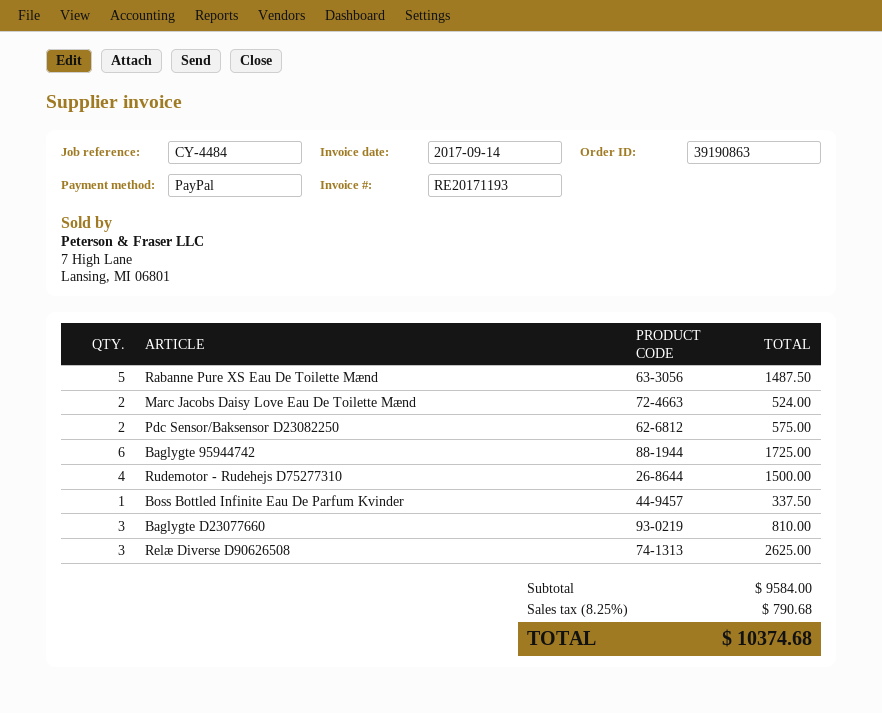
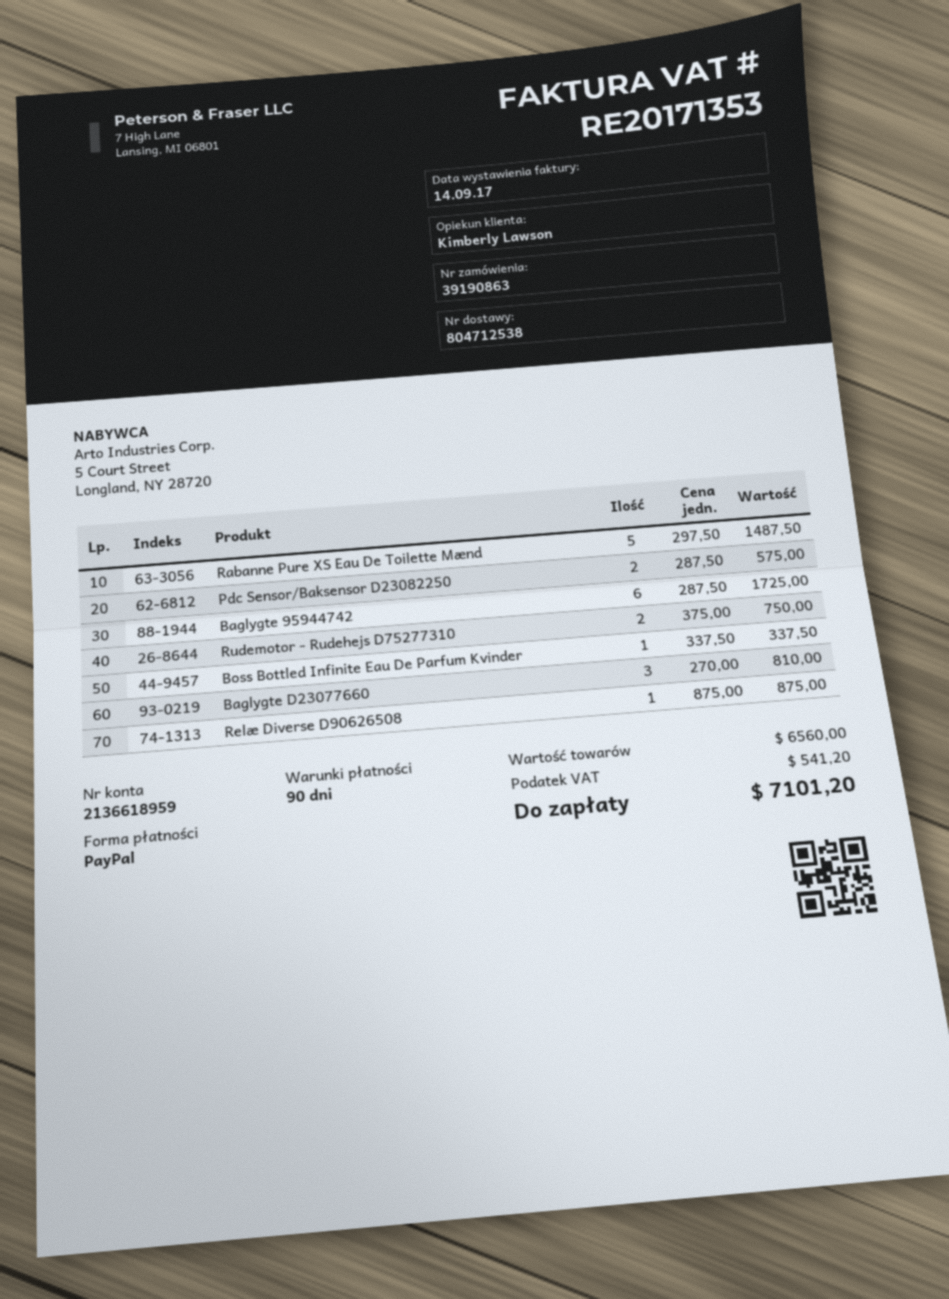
invoice number: RE20171193 -> RE20171353
Marc Jacobs Daisy Love Eau De Toilette Mænd: 2 for 524.00 -> none
Rudemotor - Rudehejs D75277310: 4 for 1500.00 -> 2 for 750.00
Relæ Diverse D90626508: 3 for 2625.00 -> 1 for 875.00
subtotal: 9584.00 -> 6560.00
tax: 790.68 -> 541.20
total: 10374.68 -> 7101.20

